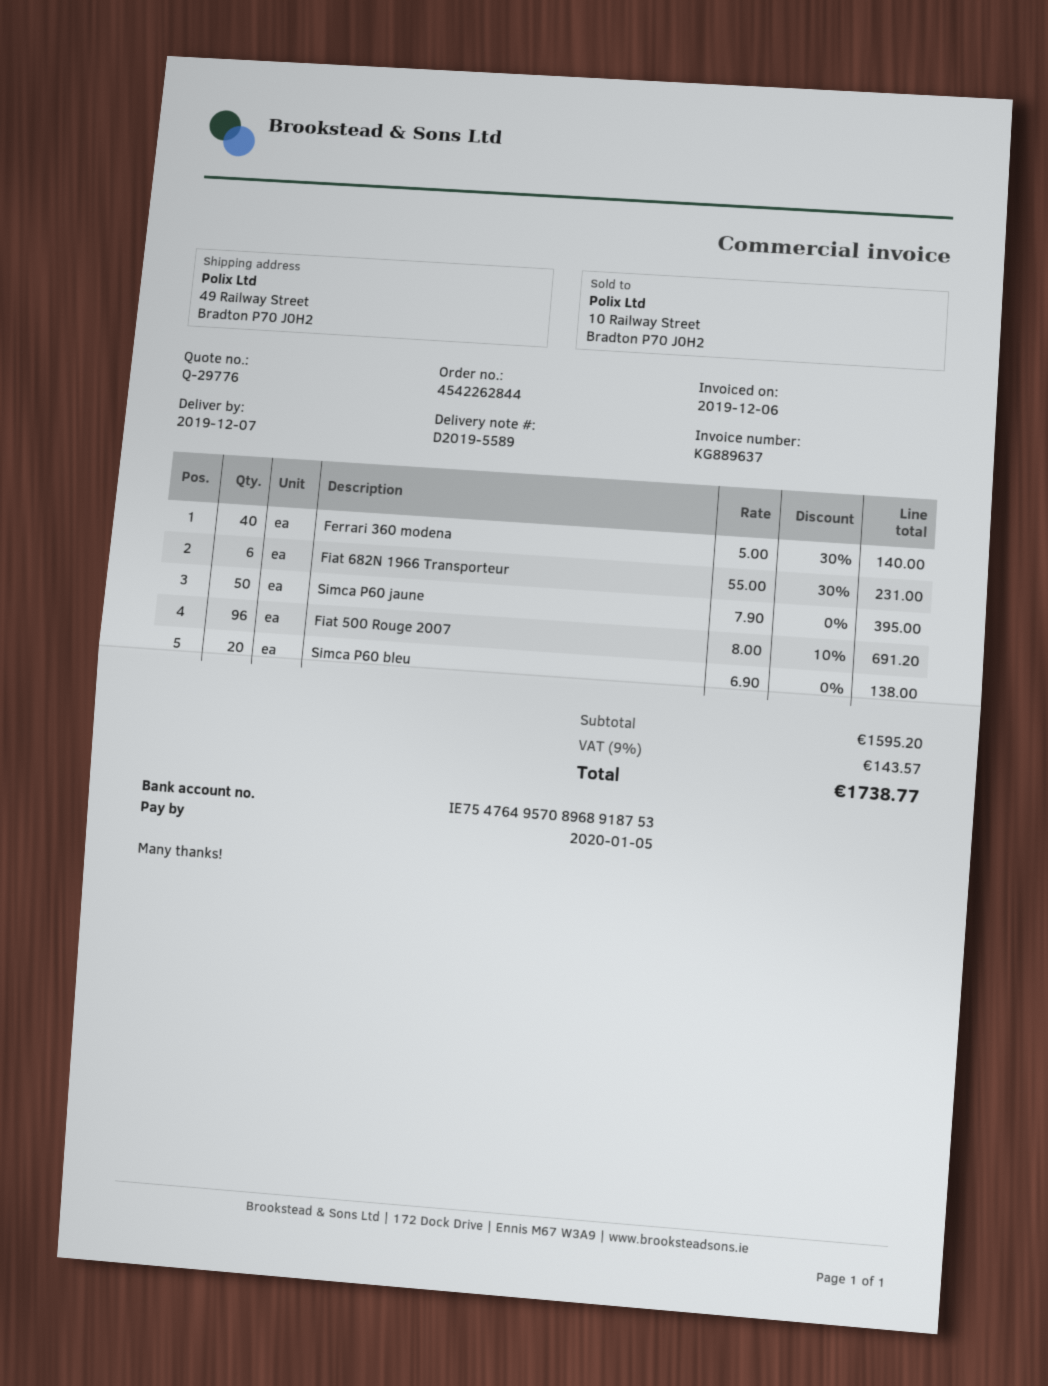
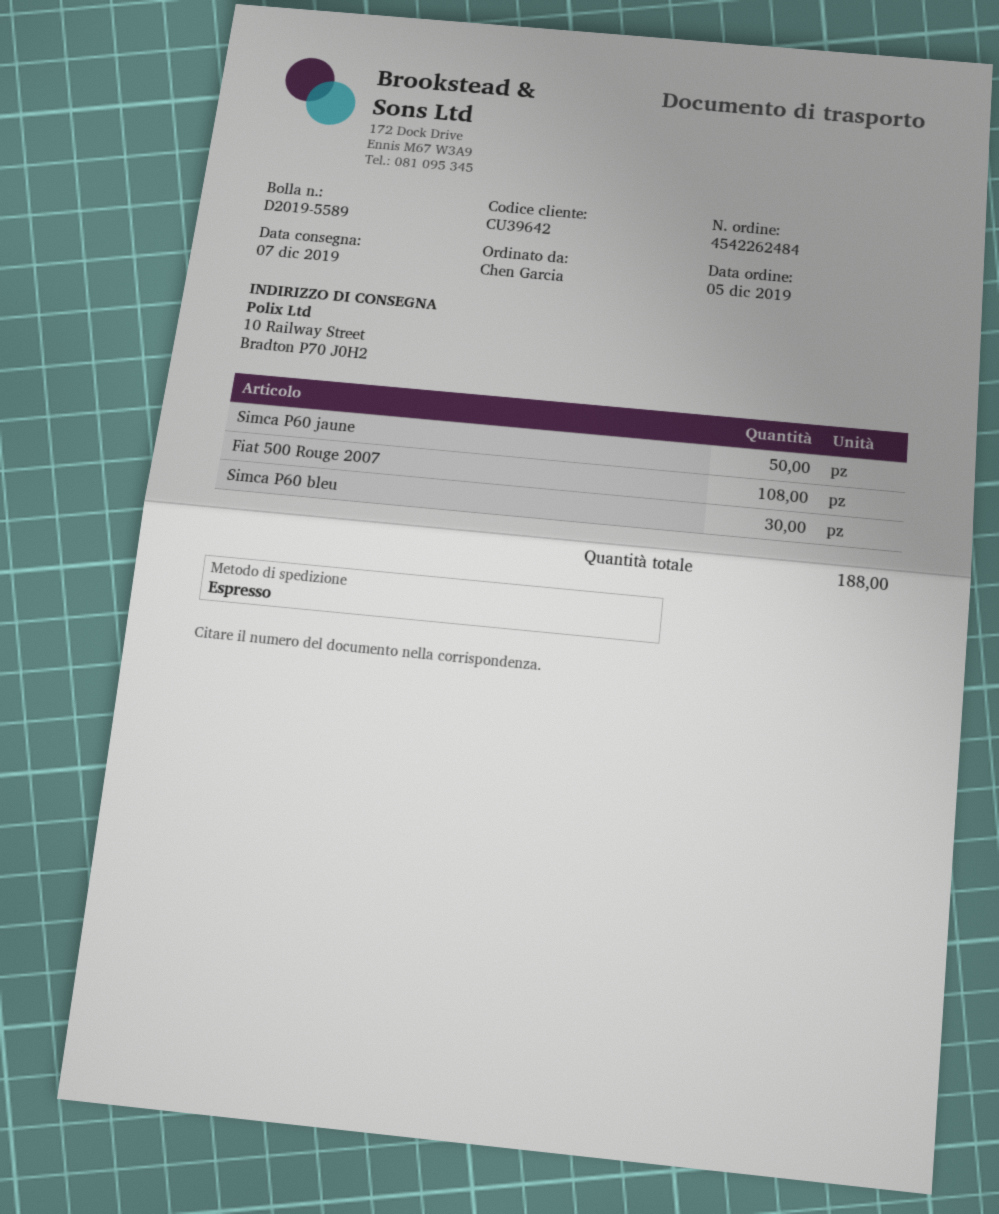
order number: 4542262844 -> 4542262484
ship to: 49 Railway Street, Bradton P70 J0H2 -> 10 Railway Street, Bradton P70 J0H2
Ferrari 360 modena: 40 -> none
Fiat 682N 1966 Transporteur: 6 -> none
Fiat 500 Rouge 2007: 96 -> 108
Simca P60 bleu: 20 -> 30

